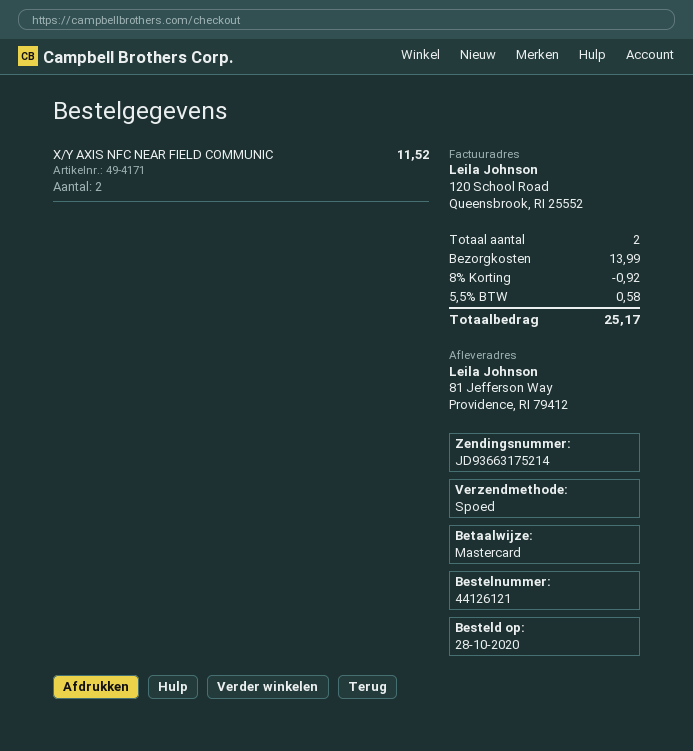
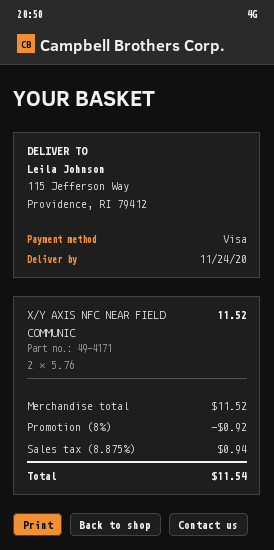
payment method: Mastercard -> Visa
ship to: 81 Jefferson Way, Providence, RI 79412 -> 115 Jefferson Way, Providence, RI 79412
shipping: 13.99 -> none
tax: 5.5% = 0.58 -> 8.875% = 0.94
total: 25.17 -> 11.54

